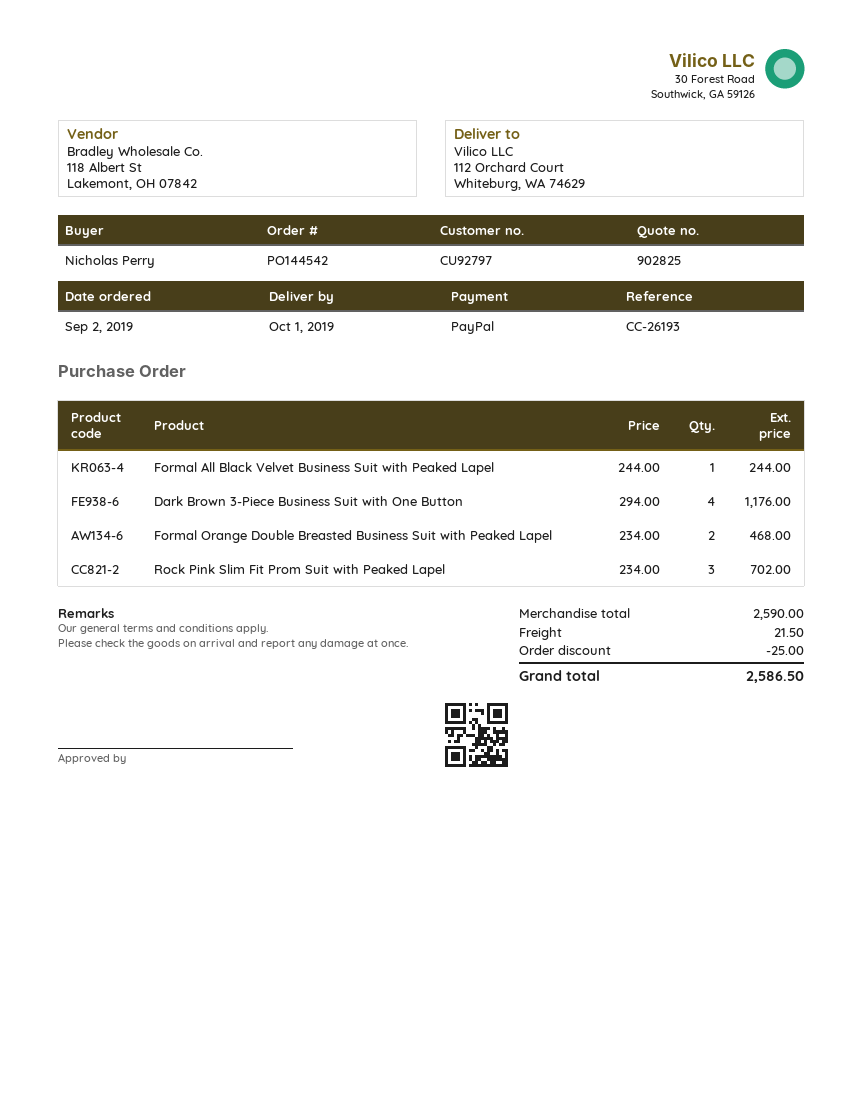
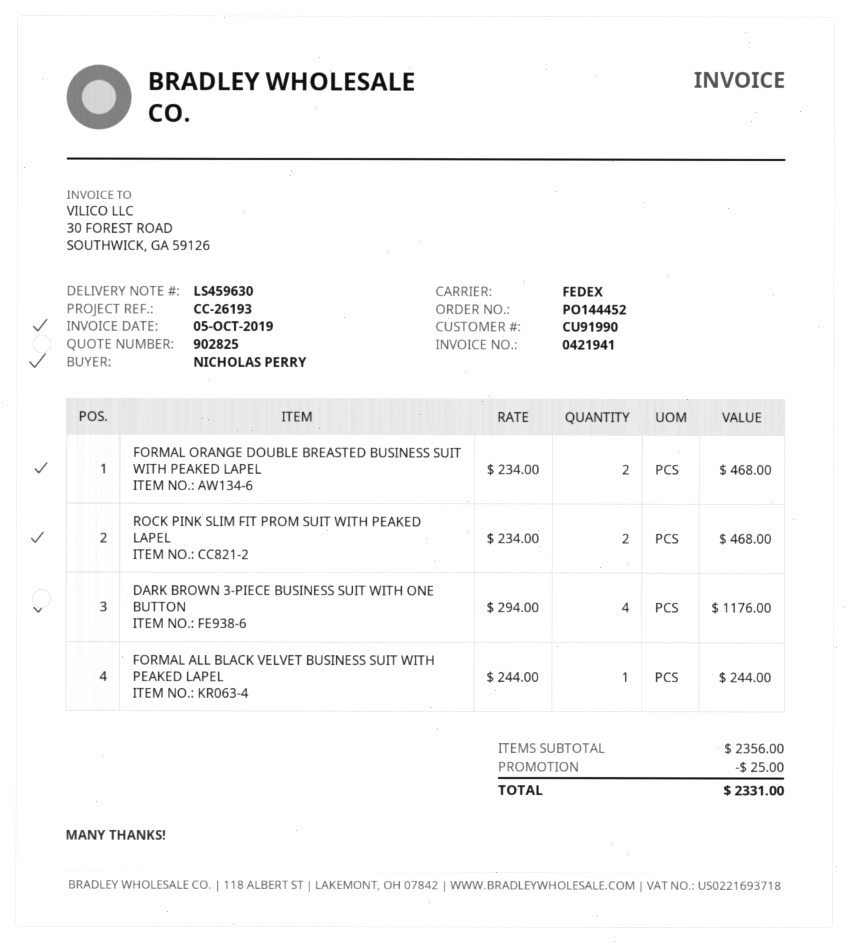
order number: PO144542 -> PO144452
customer number: CU92797 -> CU91990
Rock Pink Slim Fit Prom Suit with Peaked Lapel: 3 x 234.00 = 702.00 -> 2 x 234.00 = 468.00
subtotal: 2590.00 -> 2356.00
shipping: 21.50 -> none
total: 2586.50 -> 2331.00

